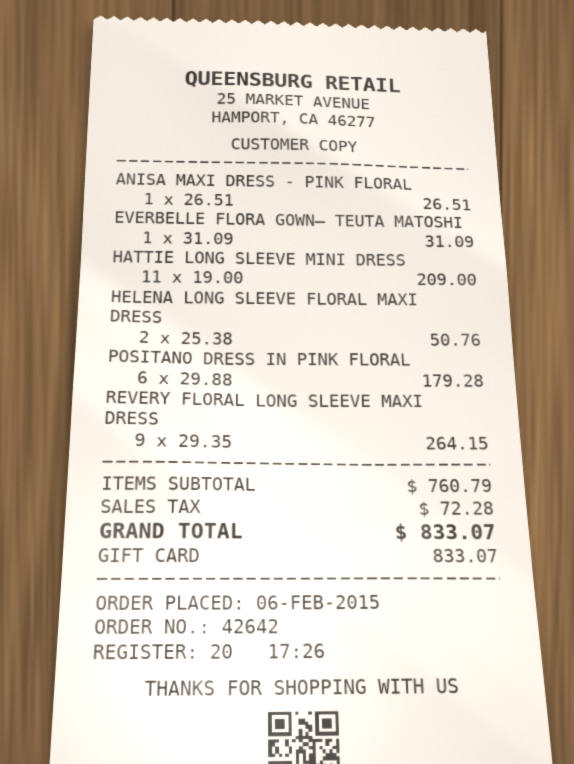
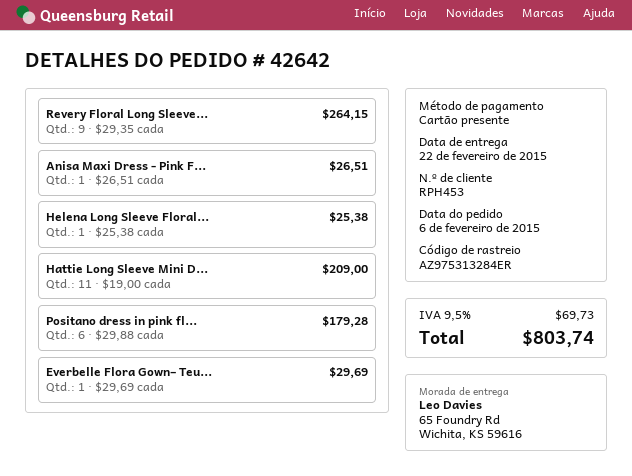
EVERBELLE FLORA GOWN– TEUTA MATOSHI: 1 x 31.09 = 31.09 -> 1 x 29.69 = 29.69
HELENA LONG SLEEVE FLORAL MAXI DRESS: 2 x 25.38 = 50.76 -> 1 x 25.38 = 25.38
tax: 72.28 -> 69.73
total: 833.07 -> 803.74

